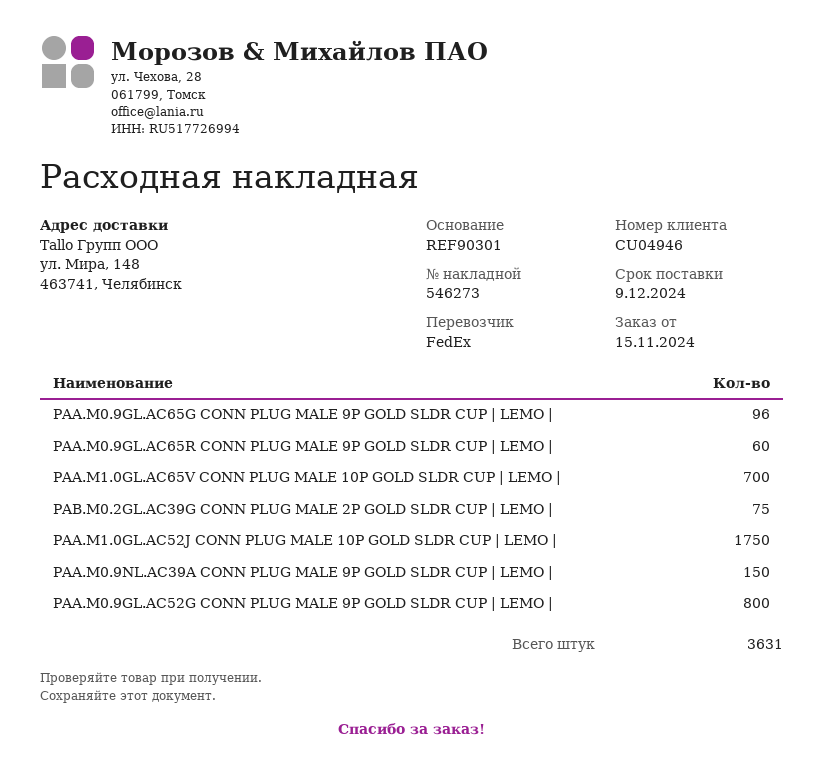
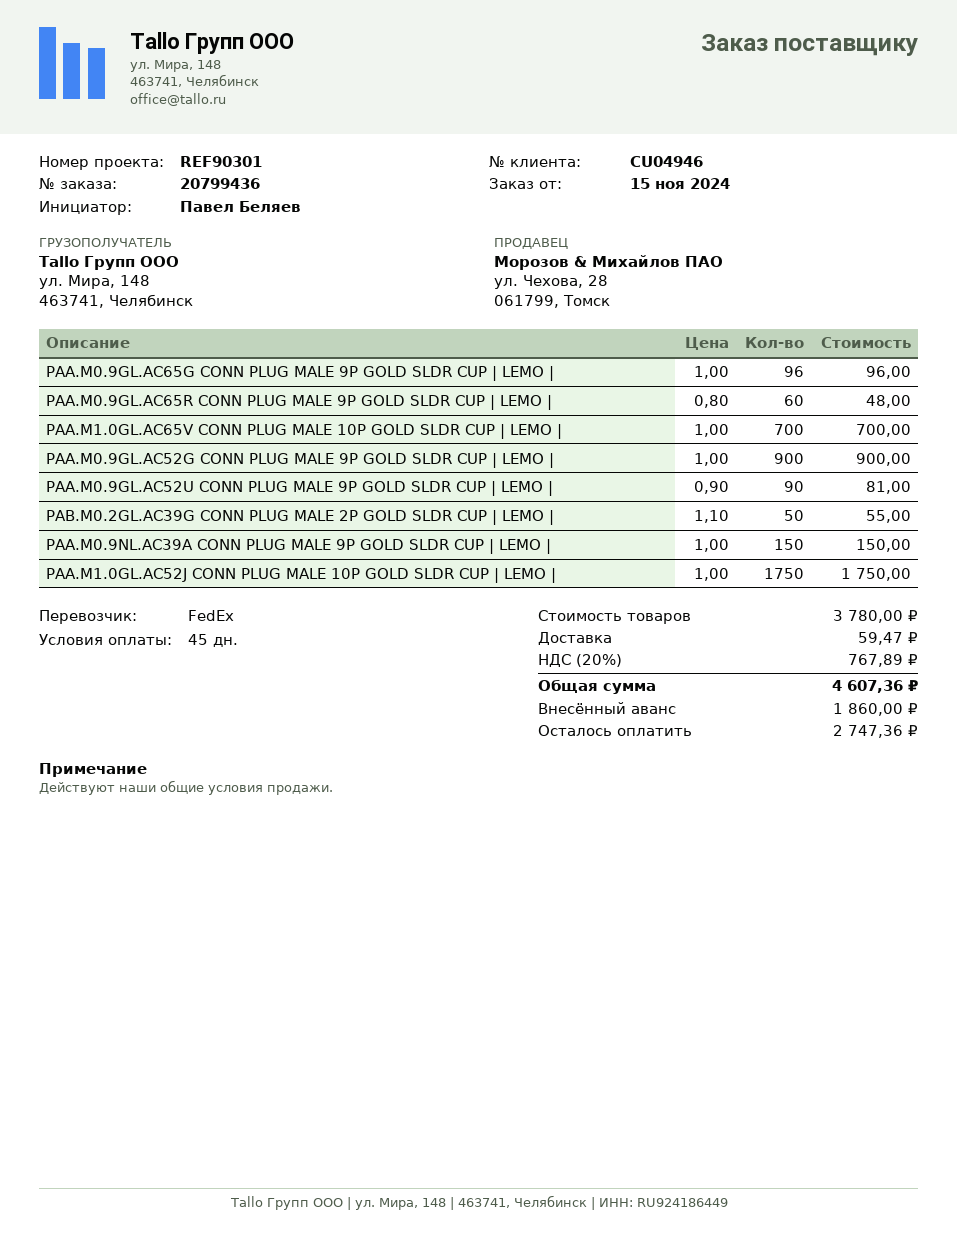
PAB.M0.2GL.AC39G CONN PLUG MALE 2P GOLD SLDR CUP | LEMO |: 75 -> 50
PAA.M0.9GL.AC52G CONN PLUG MALE 9P GOLD SLDR CUP | LEMO |: 800 -> 900
PAA.M0.9GL.AC52U CONN PLUG MALE 9P GOLD SLDR CUP | LEMO |: none -> 90

